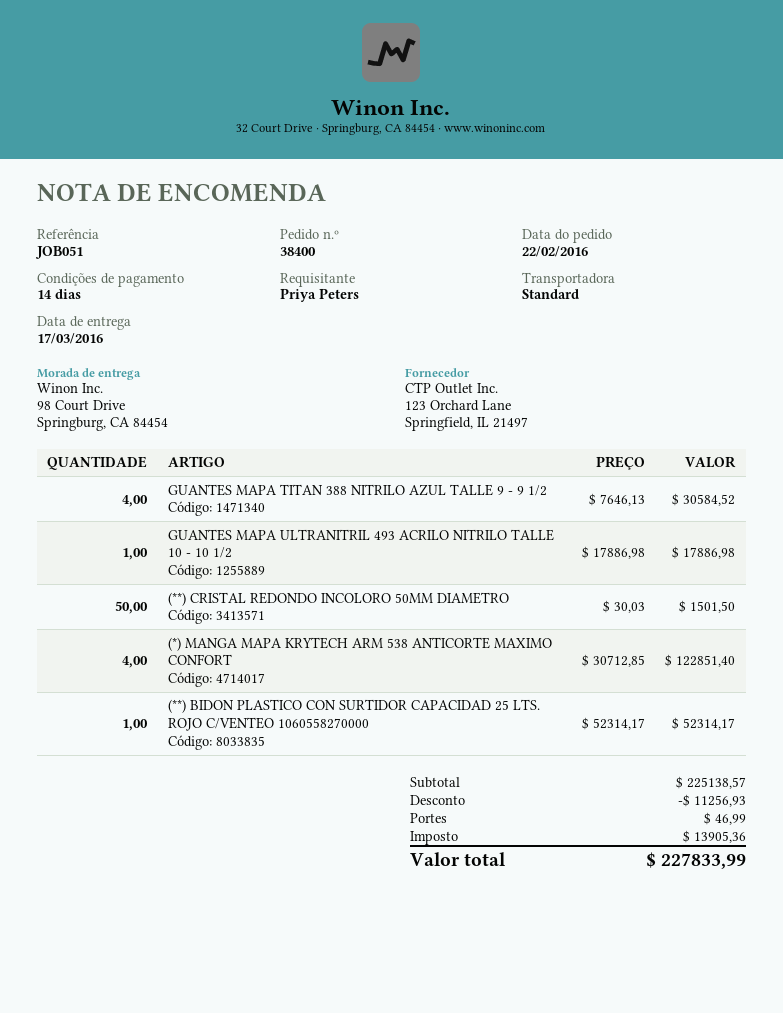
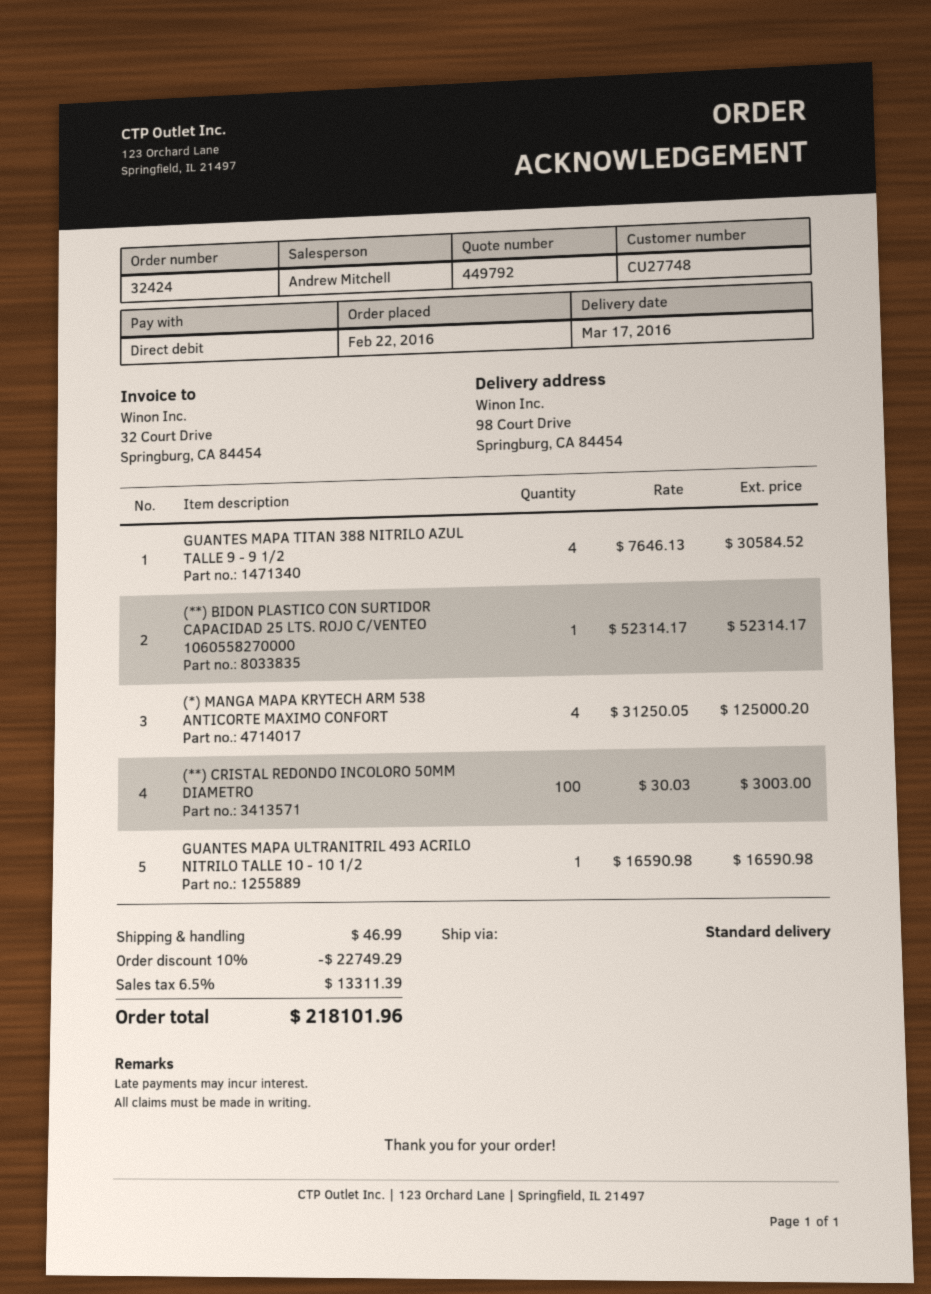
order number: 38400 -> 32424
GUANTES MAPA ULTRANITRIL 493 ACRILO NITRILO TALLE 10 - 10 1/2: 1 x 17886.98 = 17886.98 -> 1 x 16590.98 = 16590.98
(**) CRISTAL REDONDO INCOLORO 50MM DIAMETRO: 50 x 30.03 = 1501.50 -> 100 x 30.03 = 3003.00
(*) MANGA MAPA KRYTECH ARM 538 ANTICORTE MAXIMO CONFORT: 4 x 30712.85 = 122851.40 -> 4 x 31250.05 = 125000.20
discount: 11256.93 -> 22749.29
tax: 13905.36 -> 13311.39
total: 227833.99 -> 218101.96

